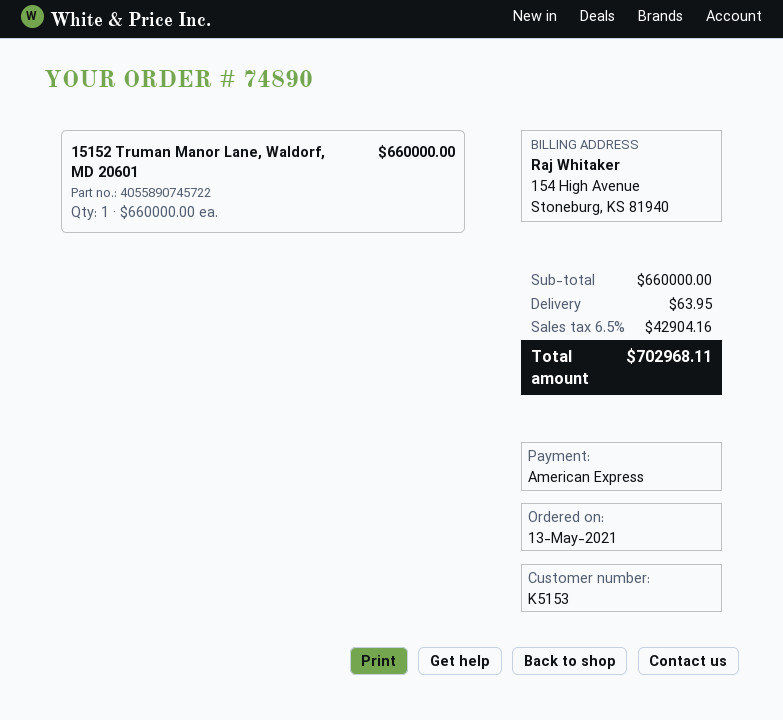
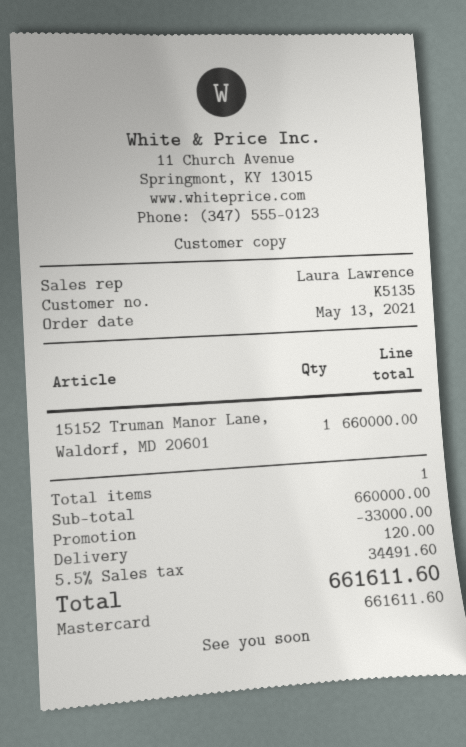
customer number: K5153 -> K5135
payment method: American Express -> Mastercard
discount: none -> 33000.00
shipping: 63.95 -> 120.00
tax: 6.5% = 42904.16 -> 5.5% = 34491.60
total: 702968.11 -> 661611.60

